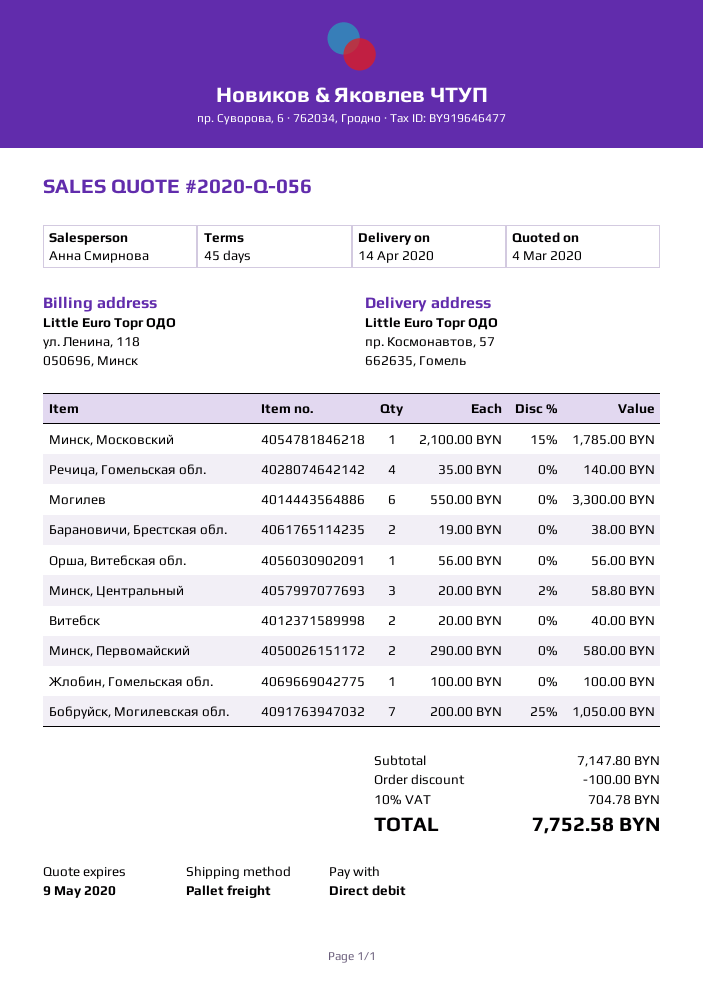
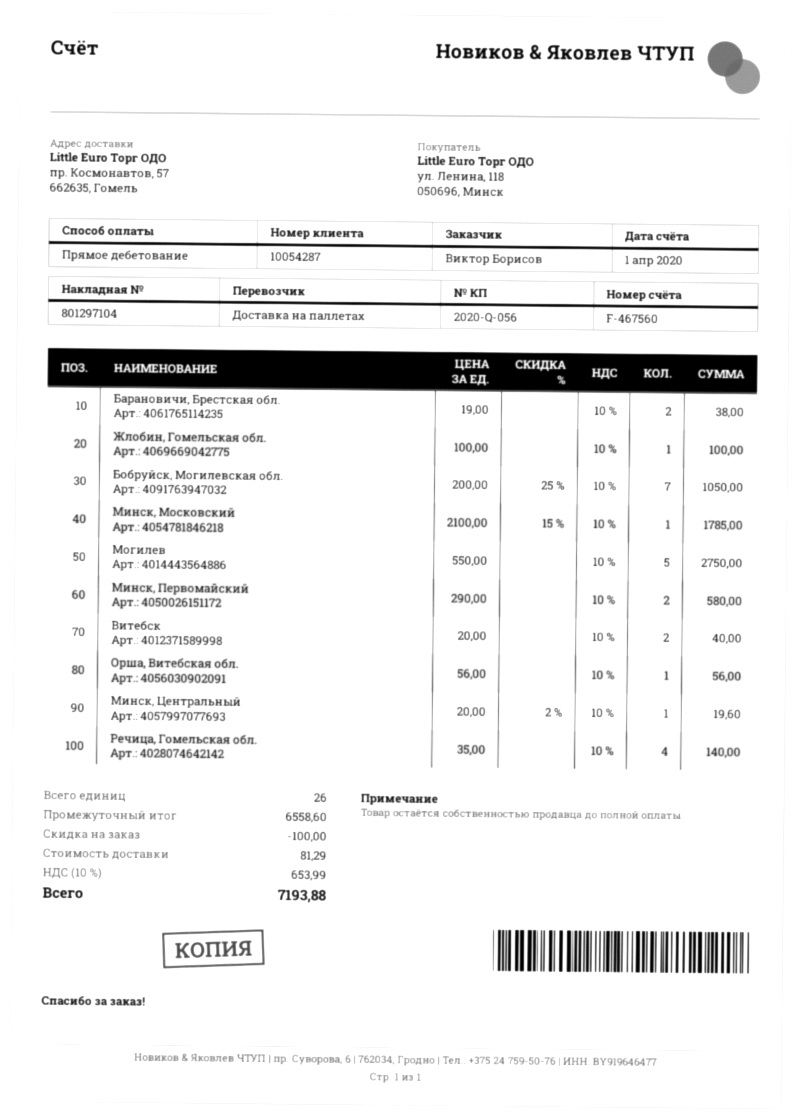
Могилев: 6 x 550.00 = 3300.00 -> 5 x 550.00 = 2750.00
Минск, Центральный: 3 x 20.00 - 2% = 58.80 -> 1 x 20.00 - 2% = 19.60
subtotal: 7147.80 -> 6558.60
shipping: none -> 81.29
tax: 10% = 704.78 -> 10% = 653.99
total: 7752.58 -> 7193.88

